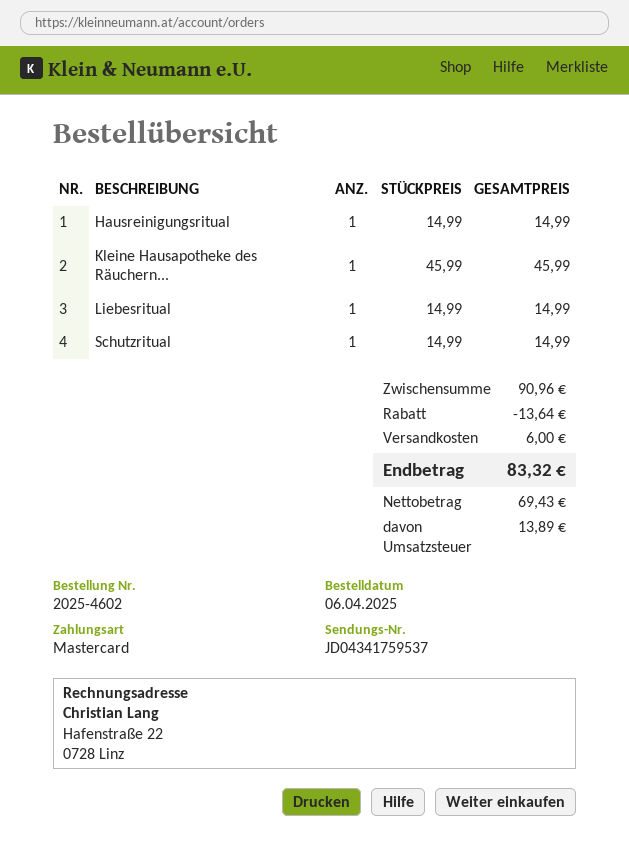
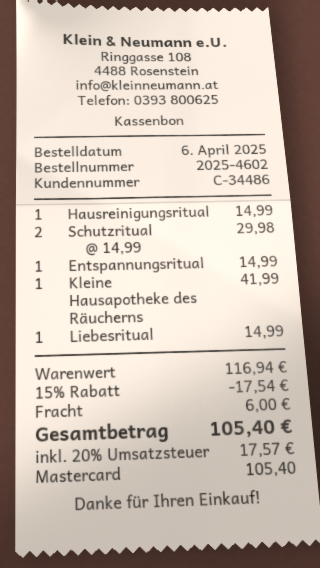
Kleine Hausapotheke des Räuchern...: 1 x 45.99 = 45.99 -> 1 x 41.99 = 41.99
Schutzritual: 1 x 14.99 = 14.99 -> 2 x 14.99 = 29.98
Entspannungsritual: none -> 1 x 14.99 = 14.99
subtotal: 90.96 -> 116.94
discount: 13.64 -> 17.54
tax: 13.89 -> 17.57
total: 83.32 -> 105.40

